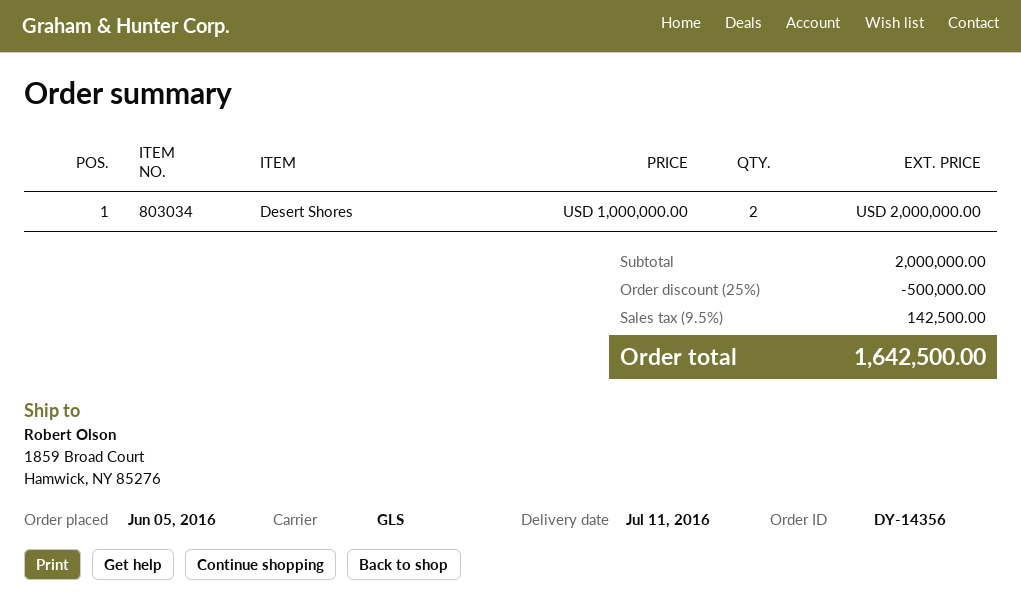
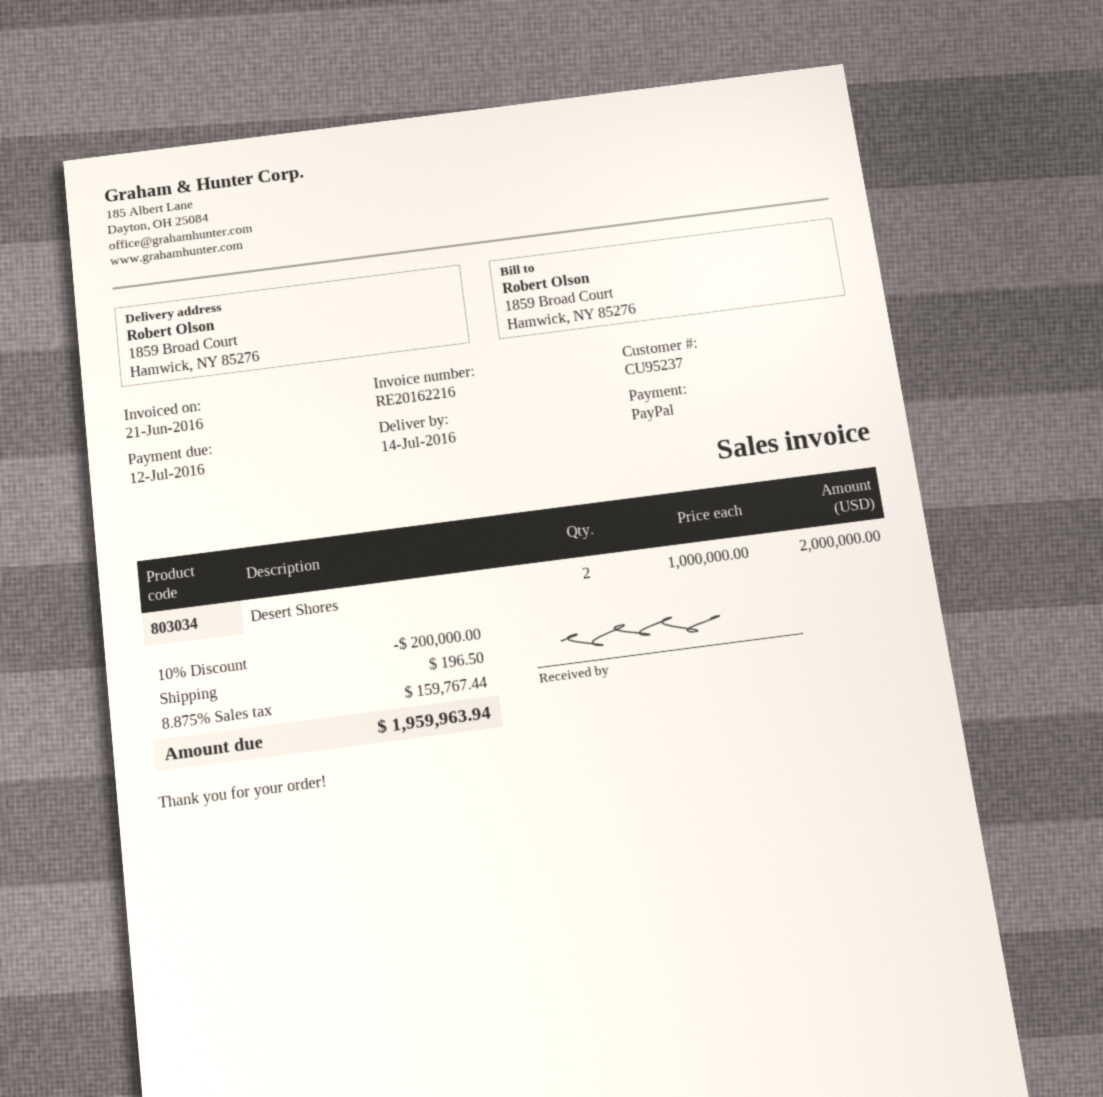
delivery date: 2016-07-11 -> 2016-07-14
discount: 25% = 500000.00 -> 10% = 200000.00
shipping: none -> 196.50
tax: 9.5% = 142500.00 -> 8.875% = 159767.44
total: 1642500.00 -> 1959963.94

